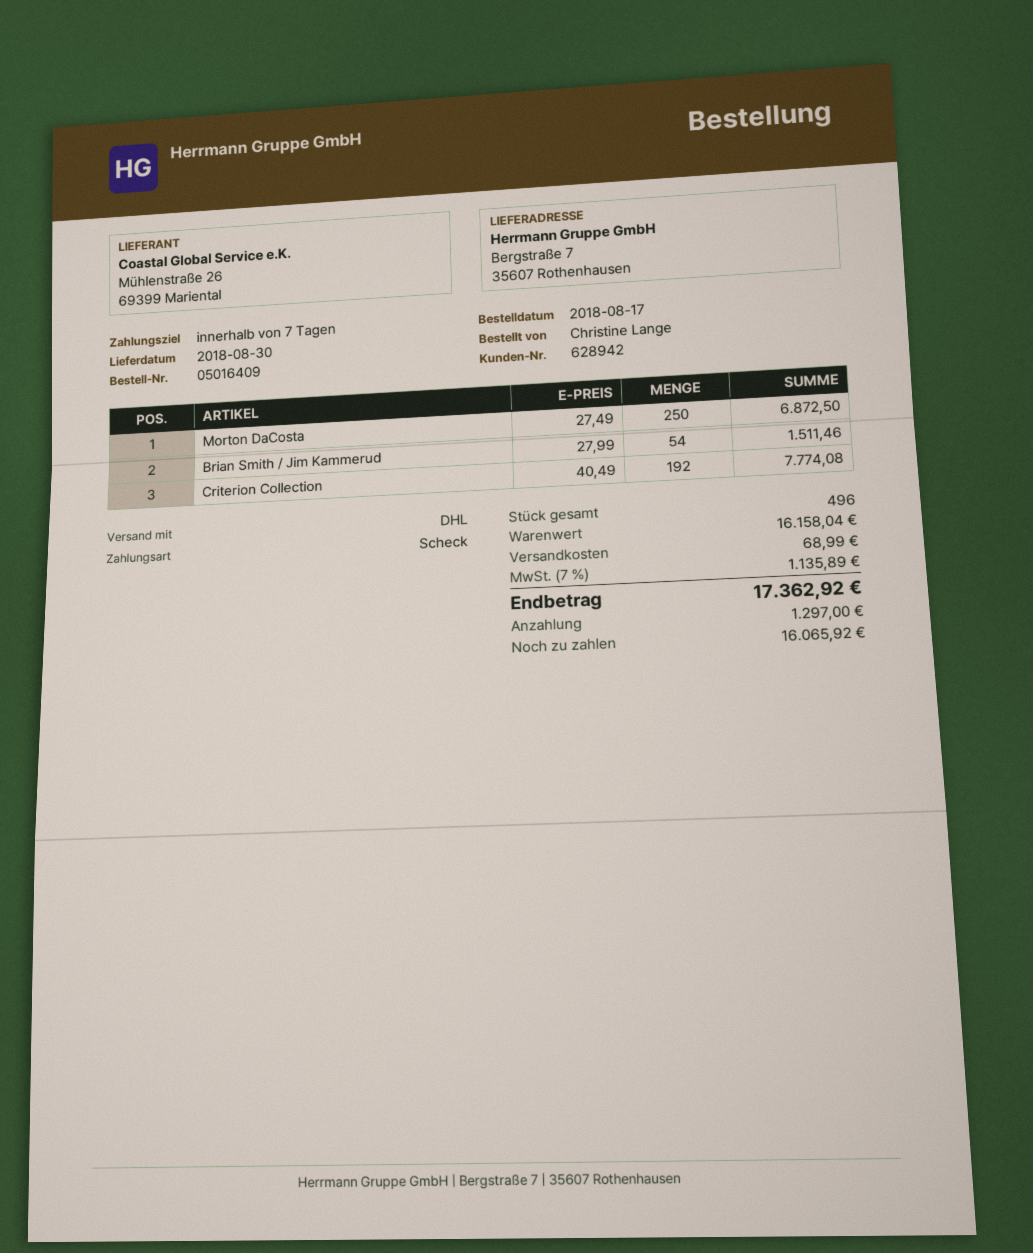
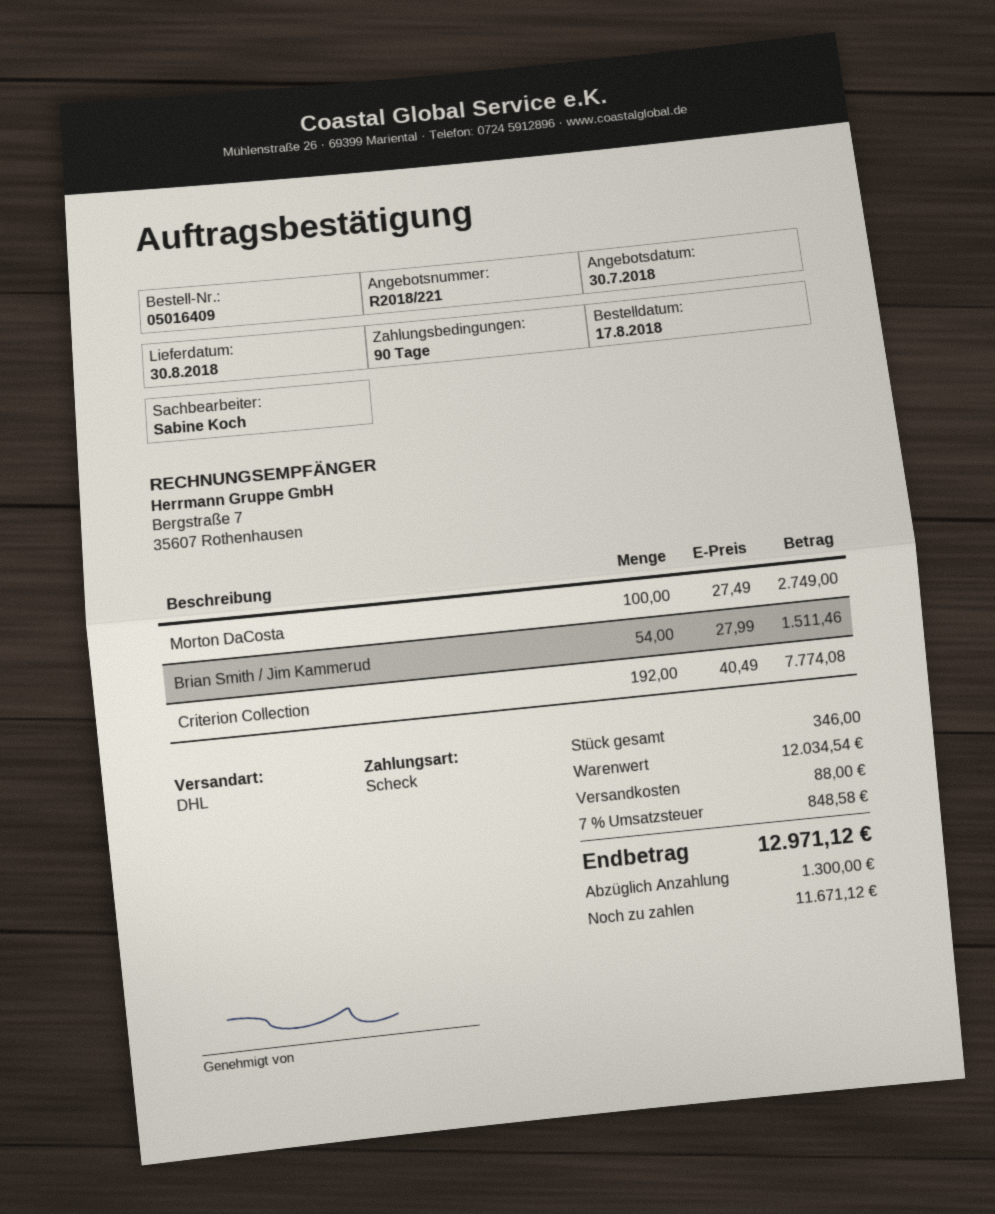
payment terms: 7 days -> 90 days
Morton DaCosta: 250 x 27.49 = 6872.50 -> 100 x 27.49 = 2749.00
total quantity: 496 -> 346
subtotal: 16158.04 -> 12034.54
shipping: 68.99 -> 88.00
tax: 7% = 1135.89 -> 7% = 848.58
total: 17362.92 -> 12971.12
deposit: 1297.00 -> 1300.00
balance: 16065.92 -> 11671.12

